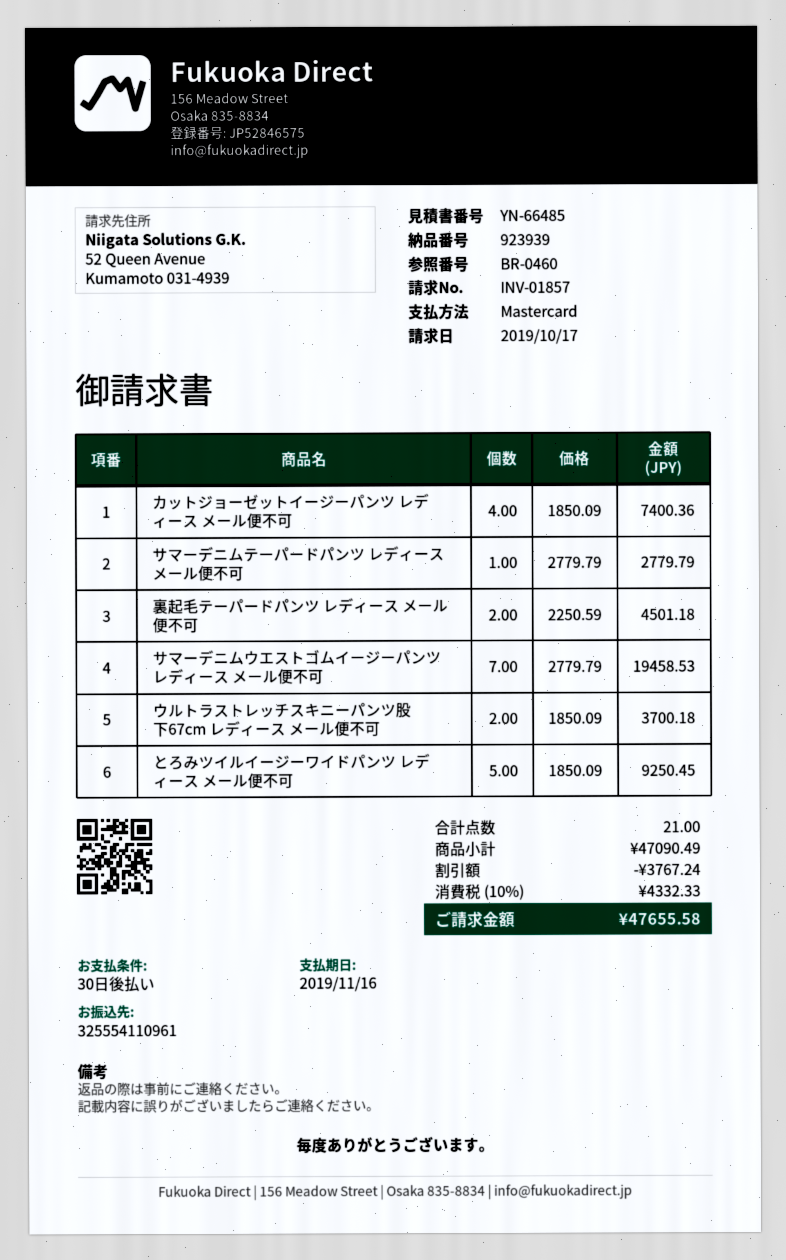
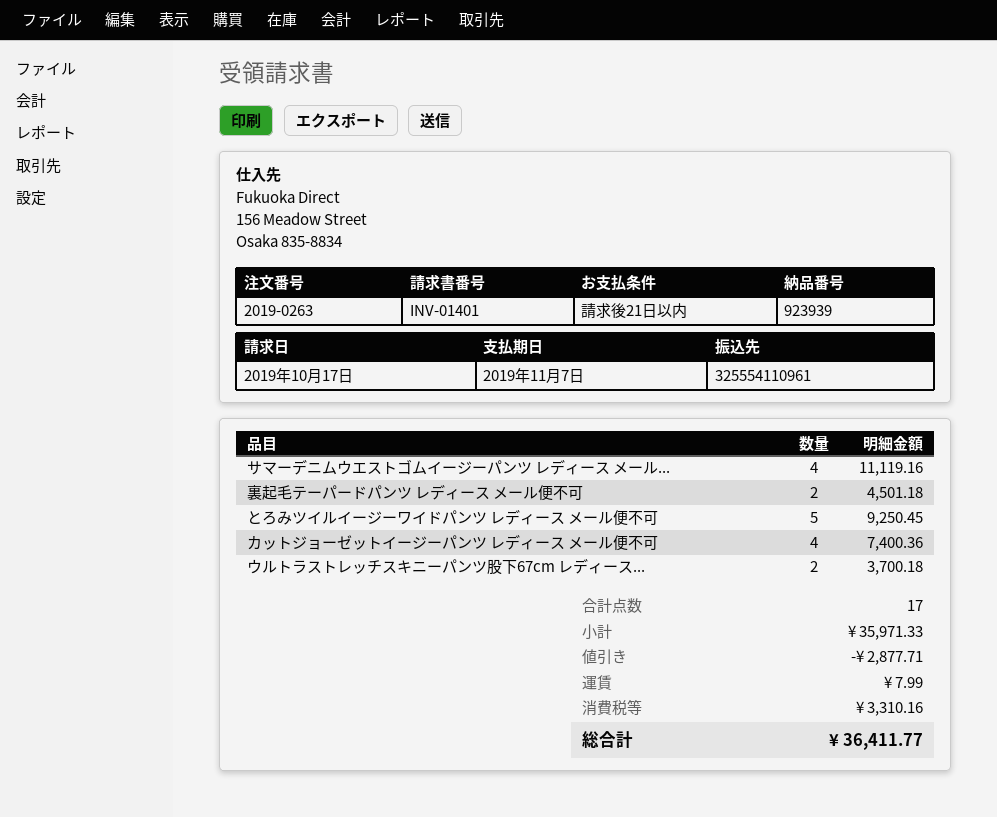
invoice number: INV-01857 -> INV-01401
payment terms: 30 days -> 21 days
due date: 2019-11-16 -> 2019-11-07
サマーデニムテーパードパンツ レディース メール便不可: 1 for 2779.79 -> none
サマーデニムウエストゴムイージーパンツ レディース メール便不可: 7 for 19458.53 -> 4 for 11119.16
total quantity: 21 -> 17
subtotal: 47090.49 -> 35971.33
discount: 3767.24 -> 2877.71
shipping: none -> 7.99
tax: 4332.33 -> 3310.16
total: 47655.58 -> 36411.77

